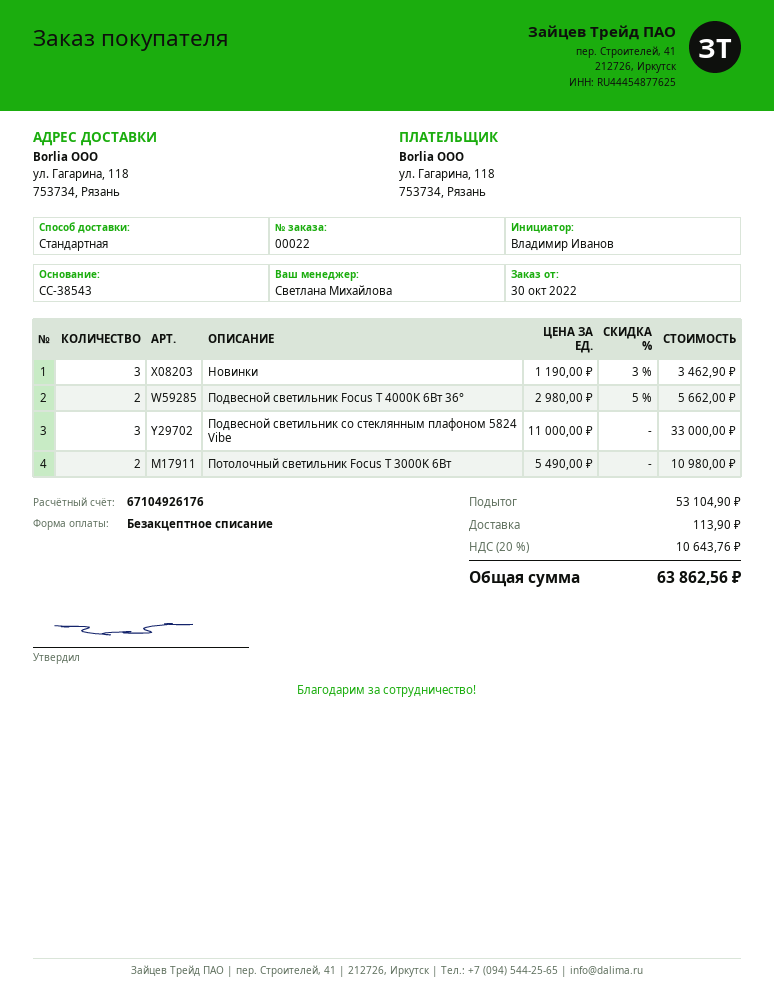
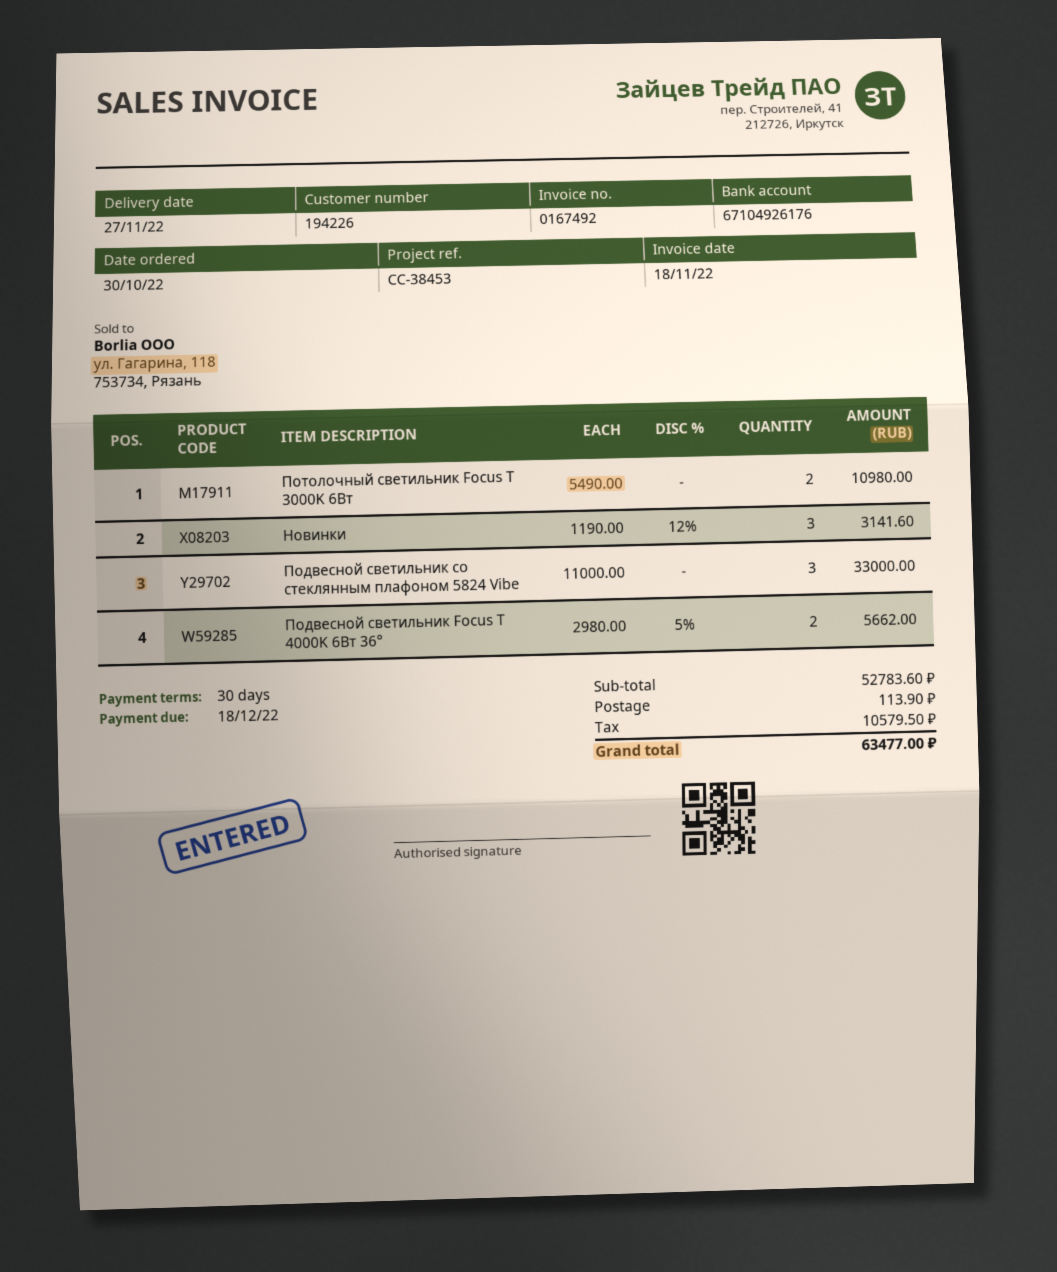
reference: CC-38543 -> CC-38453
Новинки: 3 x 1190.00 - 3% = 3462.90 -> 3 x 1190.00 - 12% = 3141.60
subtotal: 53104.90 -> 52783.60
tax: 10643.76 -> 10579.50
total: 63862.56 -> 63477.00

